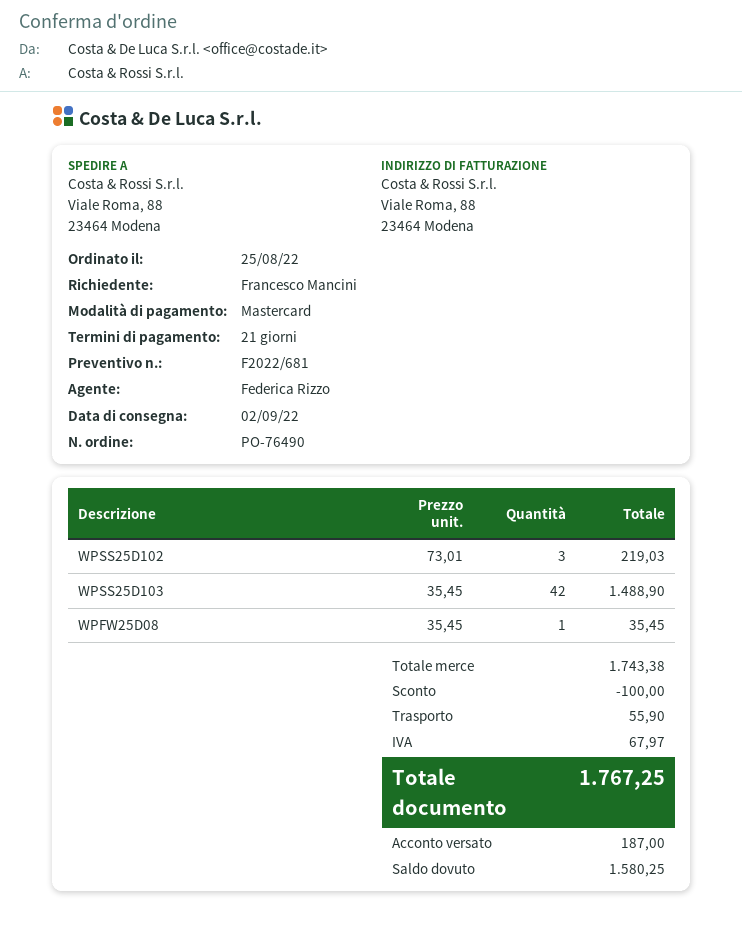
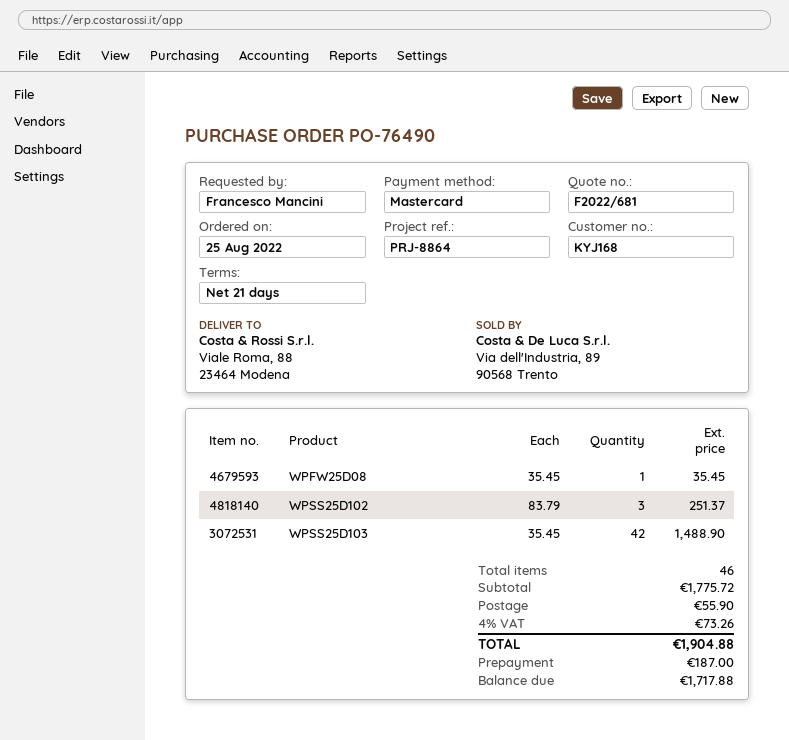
WPSS25D102: 3 x 73.01 = 219.03 -> 3 x 83.79 = 251.37
subtotal: 1743.38 -> 1775.72
discount: 100.00 -> none
tax: 67.97 -> 73.26
total: 1767.25 -> 1904.88
balance: 1580.25 -> 1717.88

